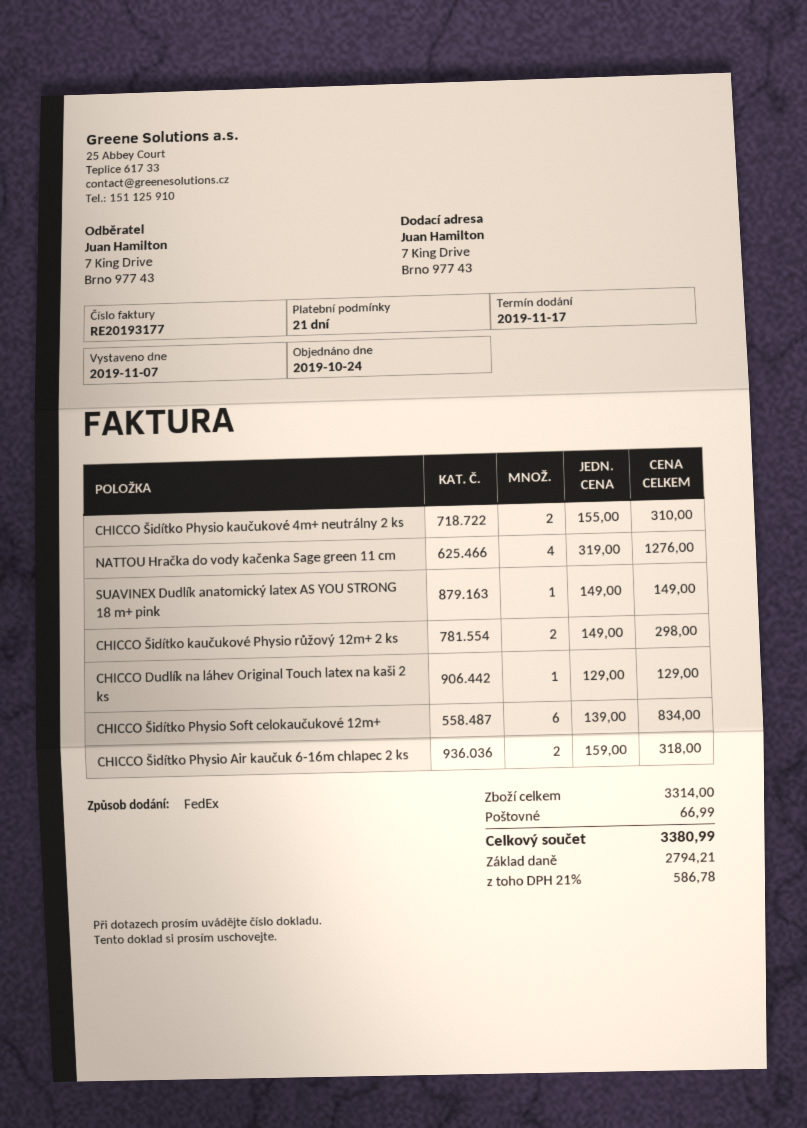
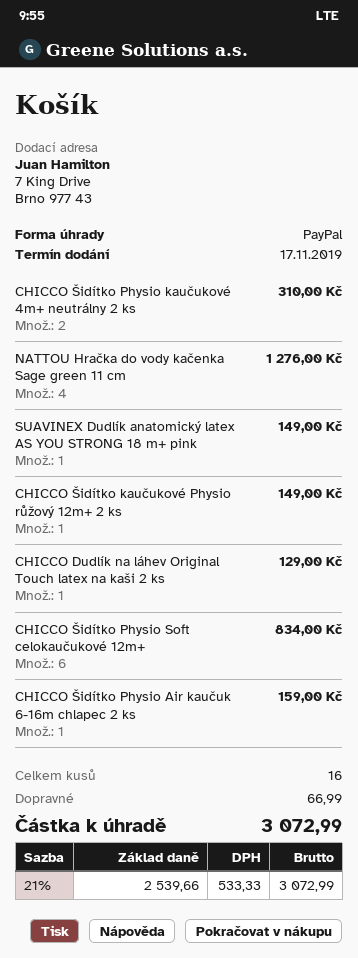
CHICCO Šidítko kaučukové Physio růžový 12m+ 2 ks: 2 for 298.00 -> 1 for 149.00
CHICCO Šidítko Physio Air kaučuk 6-16m chlapec 2 ks: 2 for 318.00 -> 1 for 159.00
net: 2794.21 -> 2539.66
tax: 21% = 586.78 -> 21% = 533.33
total: 3380.99 -> 3072.99

